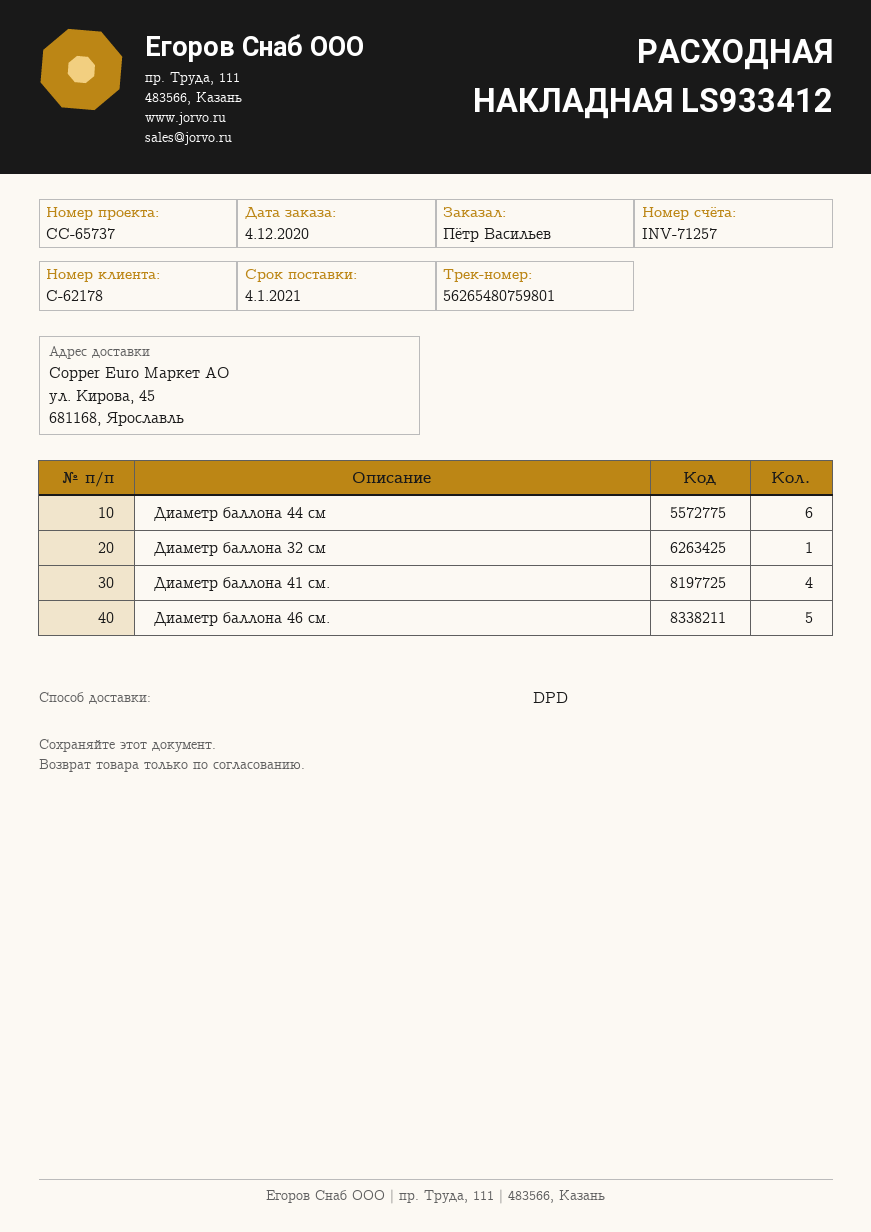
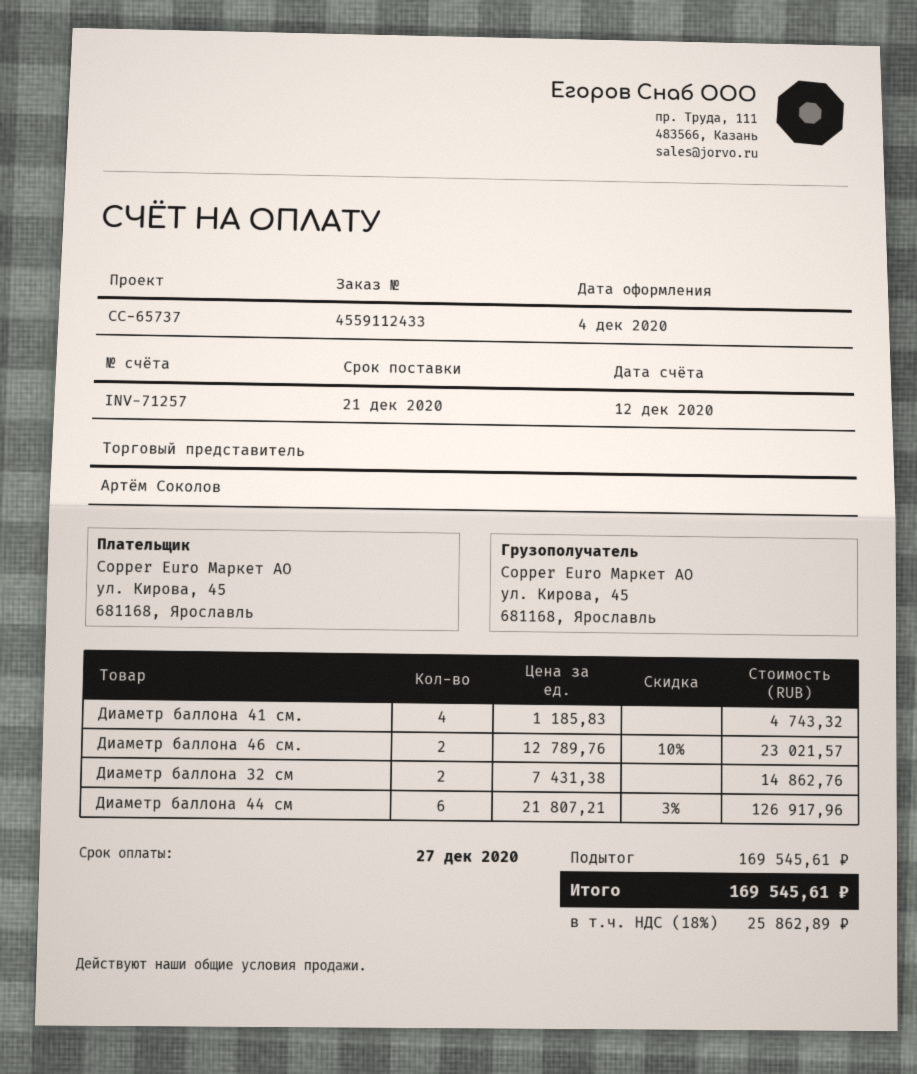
delivery date: 2021-01-04 -> 2020-12-21
Диаметр баллона 32 см: 1 -> 2
Диаметр баллона 46 см.: 5 -> 2

